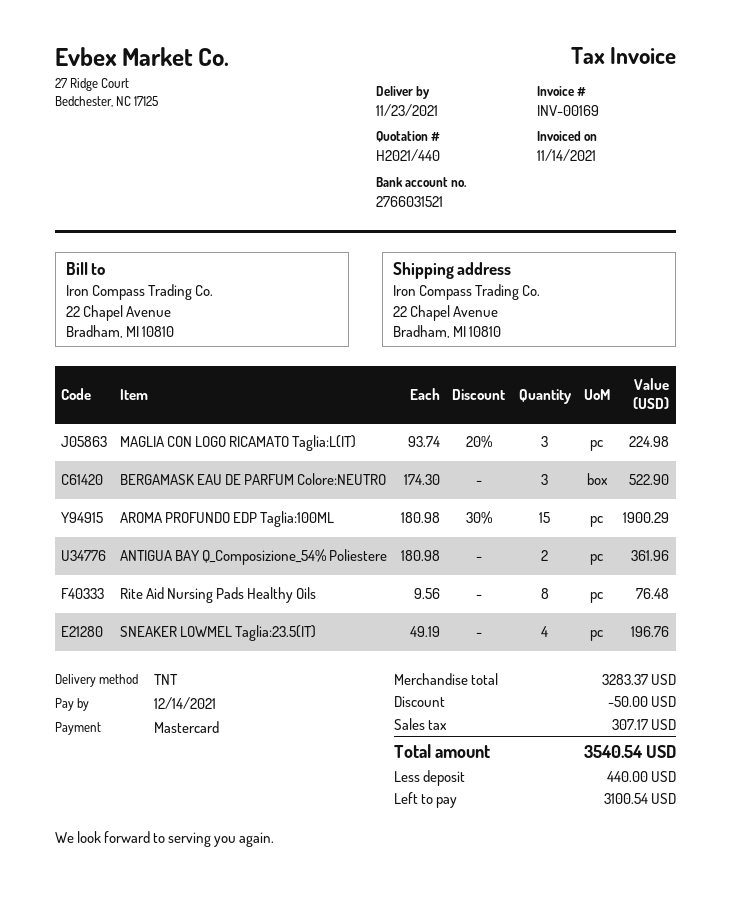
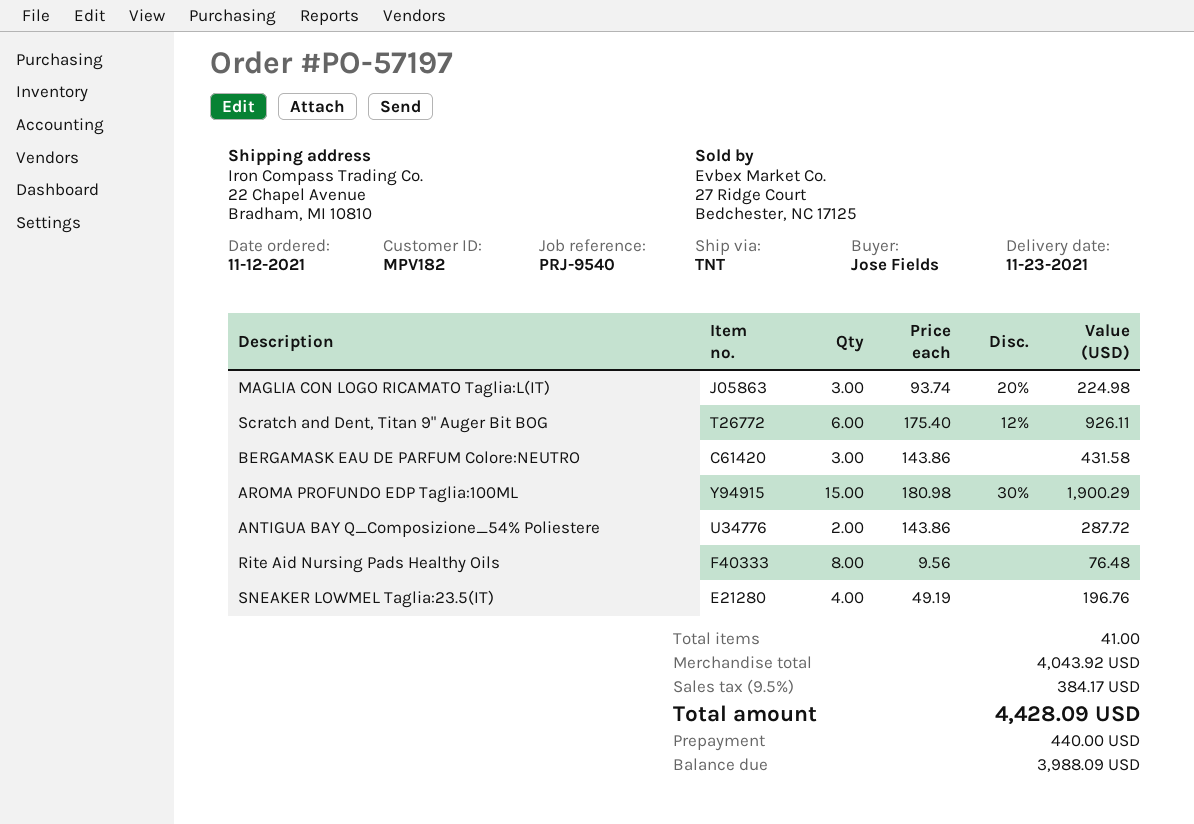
BERGAMASK EAU DE PARFUM Colore:NEUTRO: 3 x 174.30 = 522.90 -> 3 x 143.86 = 431.58
ANTIGUA BAY Q_Composizione_54% Poliestere: 2 x 180.98 = 361.96 -> 2 x 143.86 = 287.72
Scratch and Dent, Titan 9" Auger Bit BOG: none -> 6 x 175.40 - 12% = 926.11
subtotal: 3283.37 -> 4043.92
discount: 50.00 -> none
tax: 307.17 -> 384.17
total: 3540.54 -> 4428.09
balance: 3100.54 -> 3988.09

